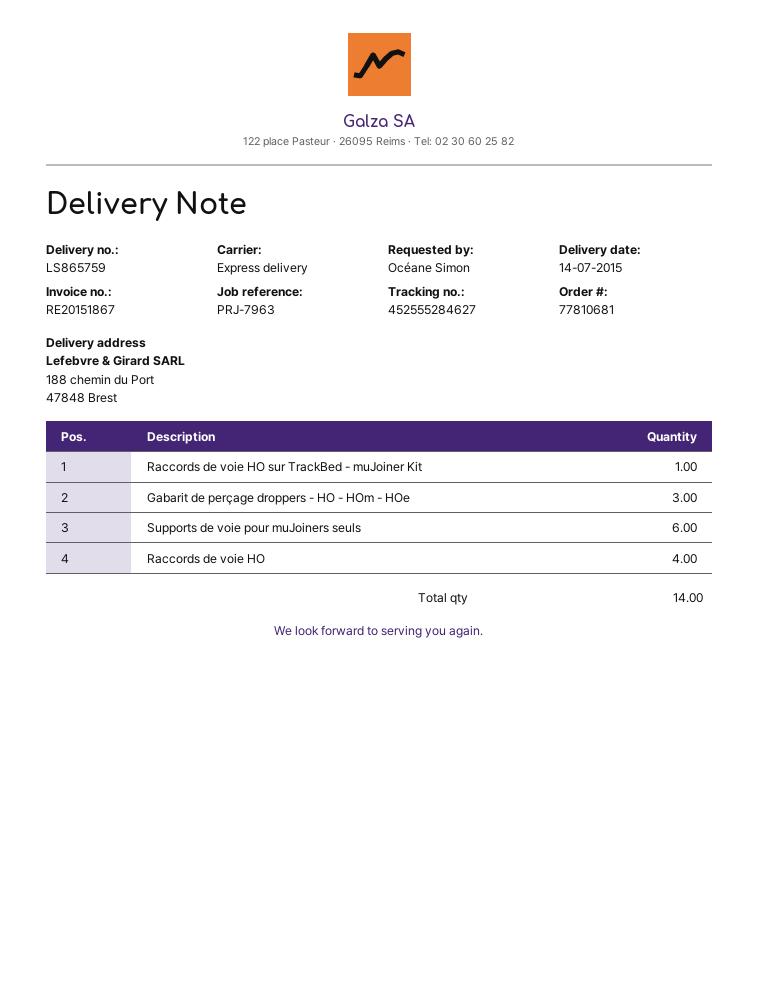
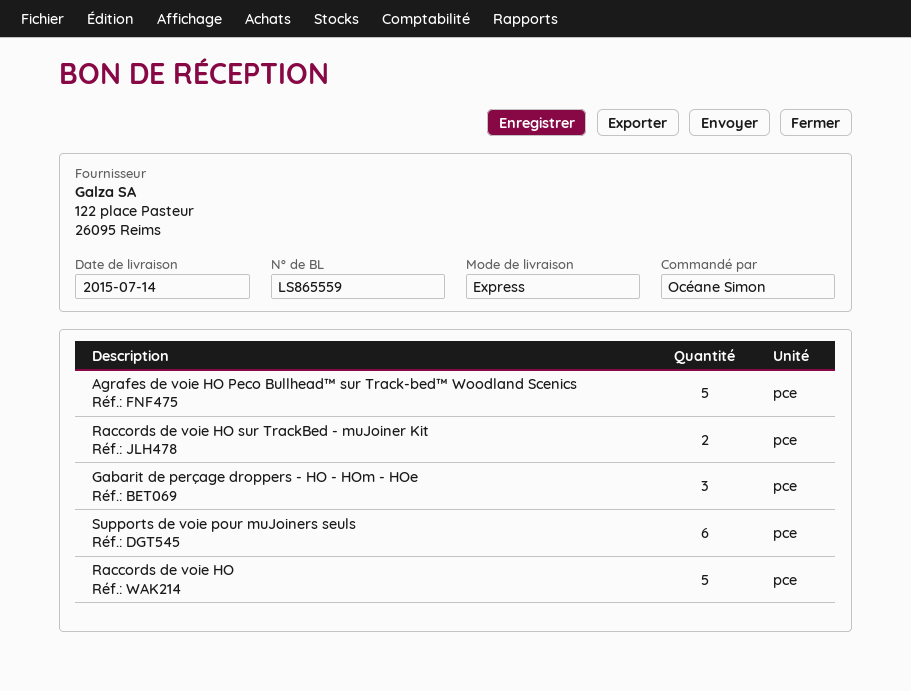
delivery note number: LS865759 -> LS865559
Raccords de voie HO sur TrackBed - muJoiner Kit: 1 -> 2
Raccords de voie HO: 4 -> 5
Agrafes de voie HO Peco Bullhead™ sur Track-bed™ Woodland Scenics: none -> 5

